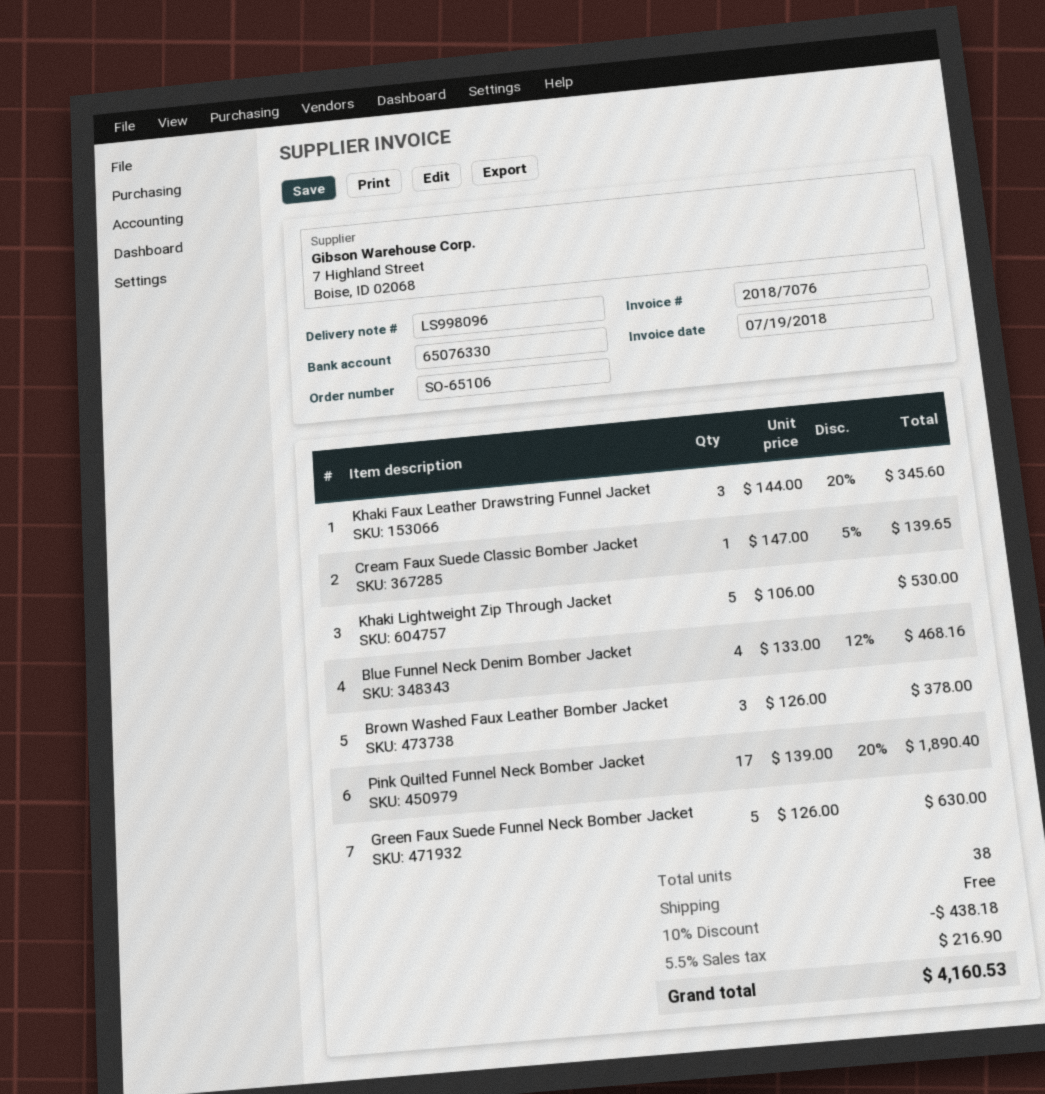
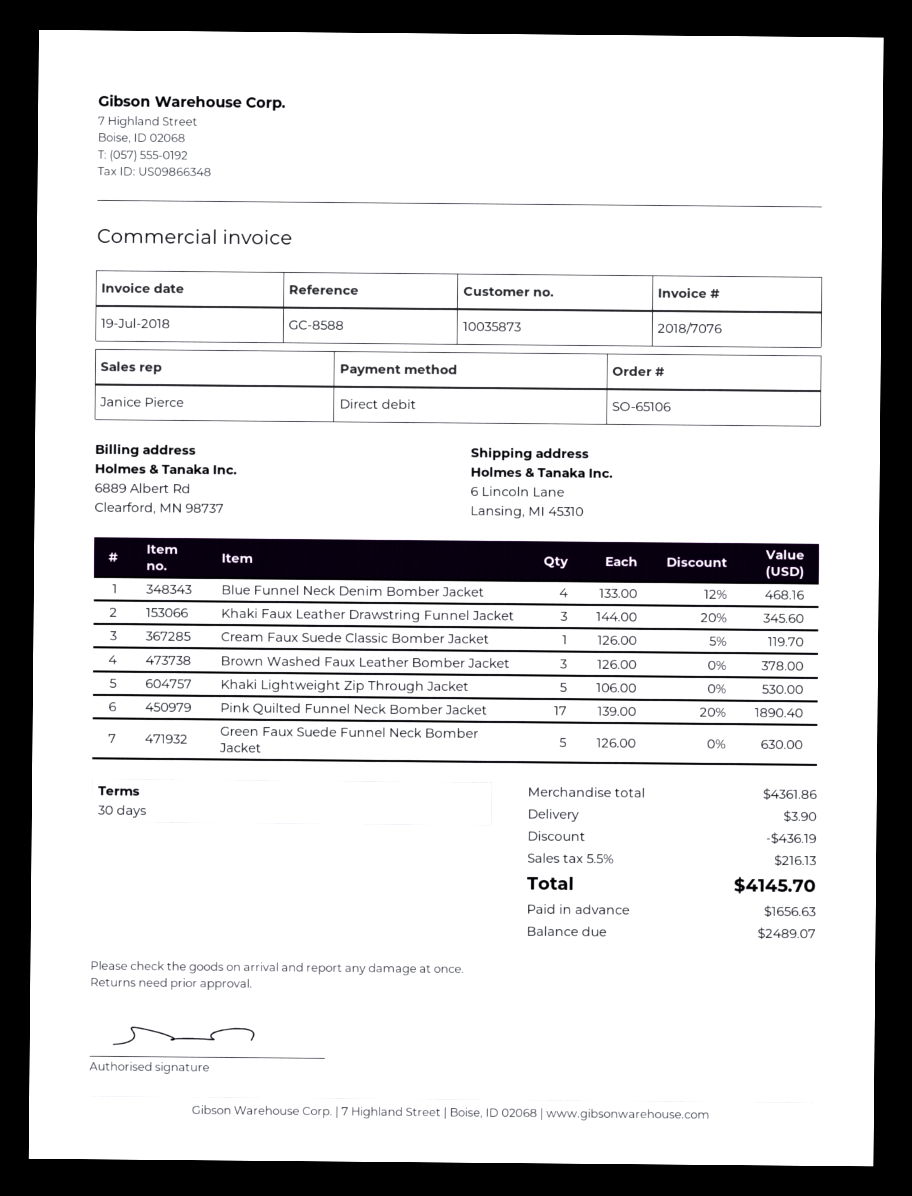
Cream Faux Suede Classic Bomber Jacket: 1 x 147.00 - 5% = 139.65 -> 1 x 126.00 - 5% = 119.70
discount: 438.18 -> 436.19
shipping: 0.00 -> 3.90
tax: 5.5% = 216.90 -> 5.5% = 216.13
total: 4160.53 -> 4145.70

